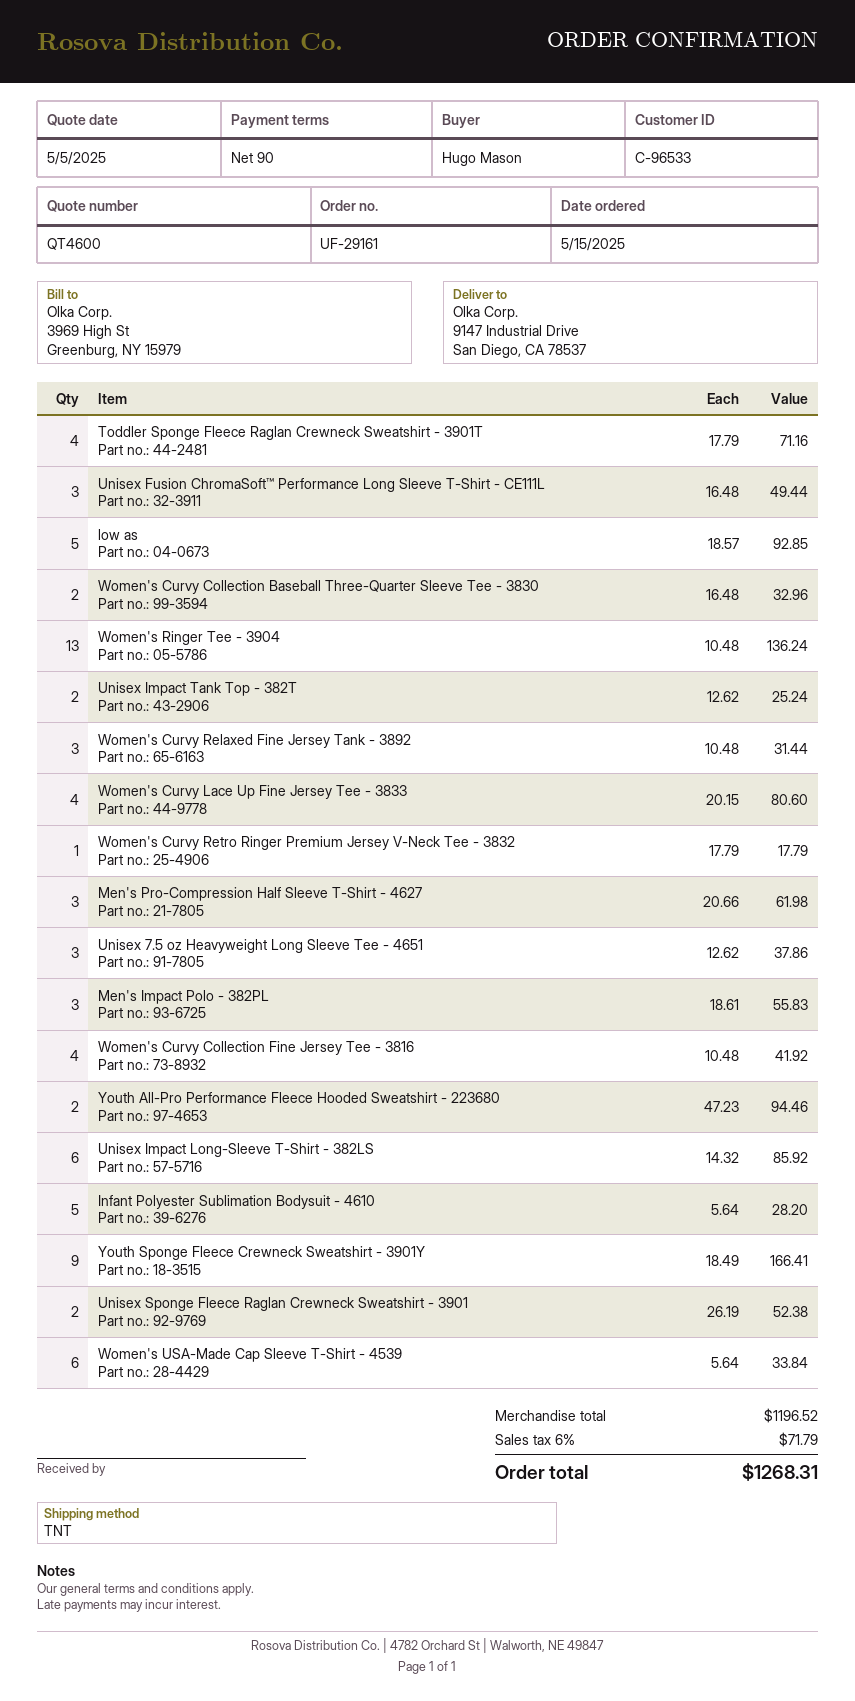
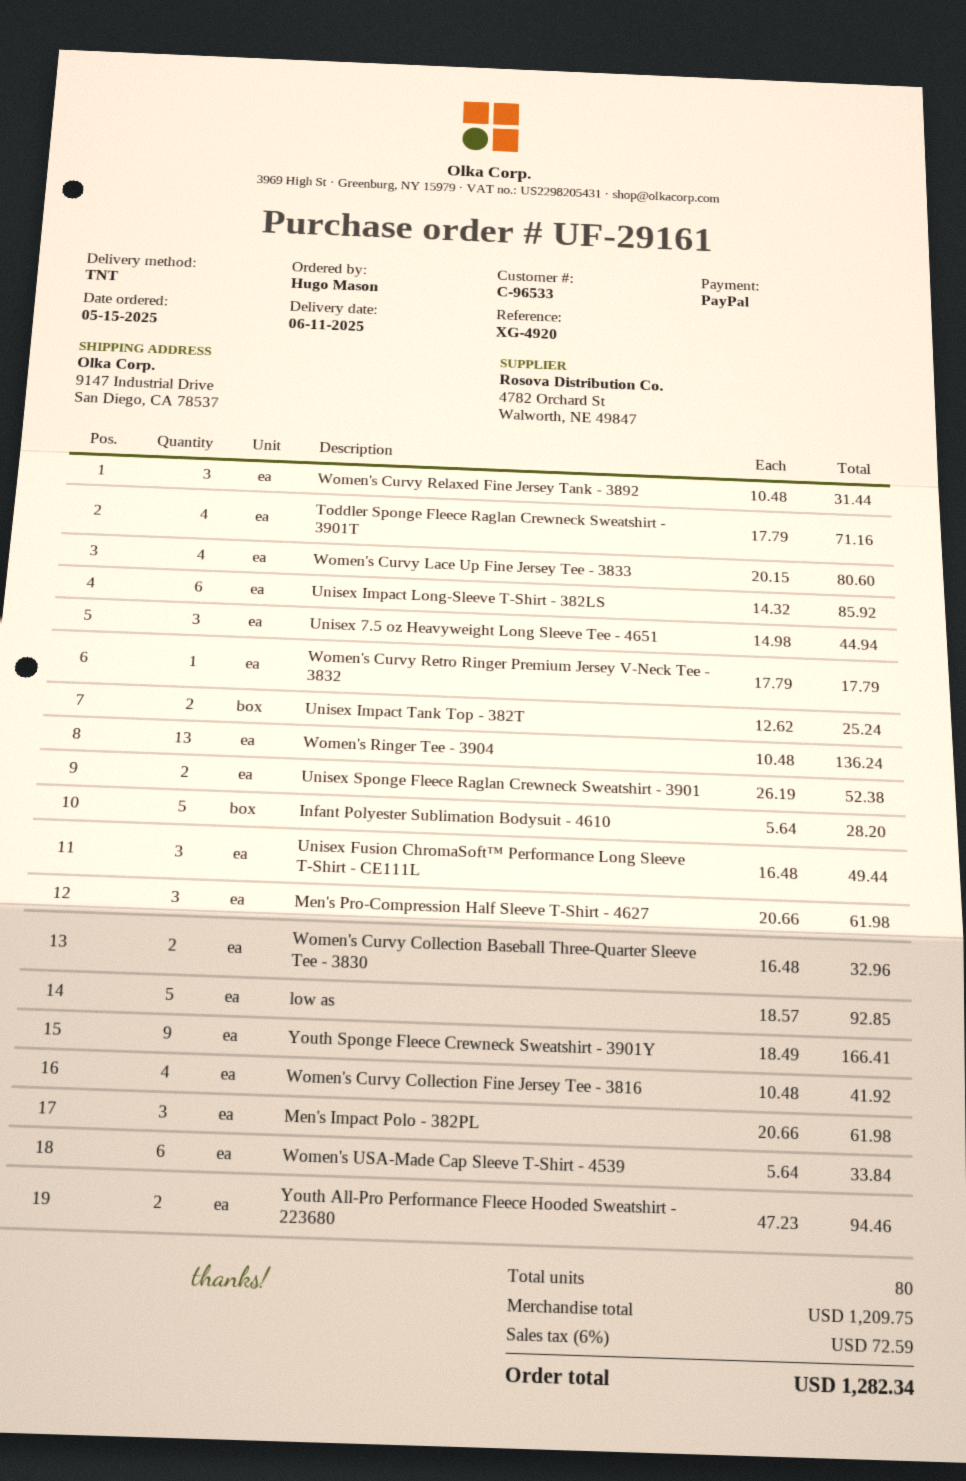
Unisex 7.5 oz Heavyweight Long Sleeve Tee - 4651: 3 x 12.62 = 37.86 -> 3 x 14.98 = 44.94
Men's Impact Polo - 382PL: 3 x 18.61 = 55.83 -> 3 x 20.66 = 61.98
subtotal: 1196.52 -> 1209.75
tax: 6% = 71.79 -> 6% = 72.59
total: 1268.31 -> 1282.34

